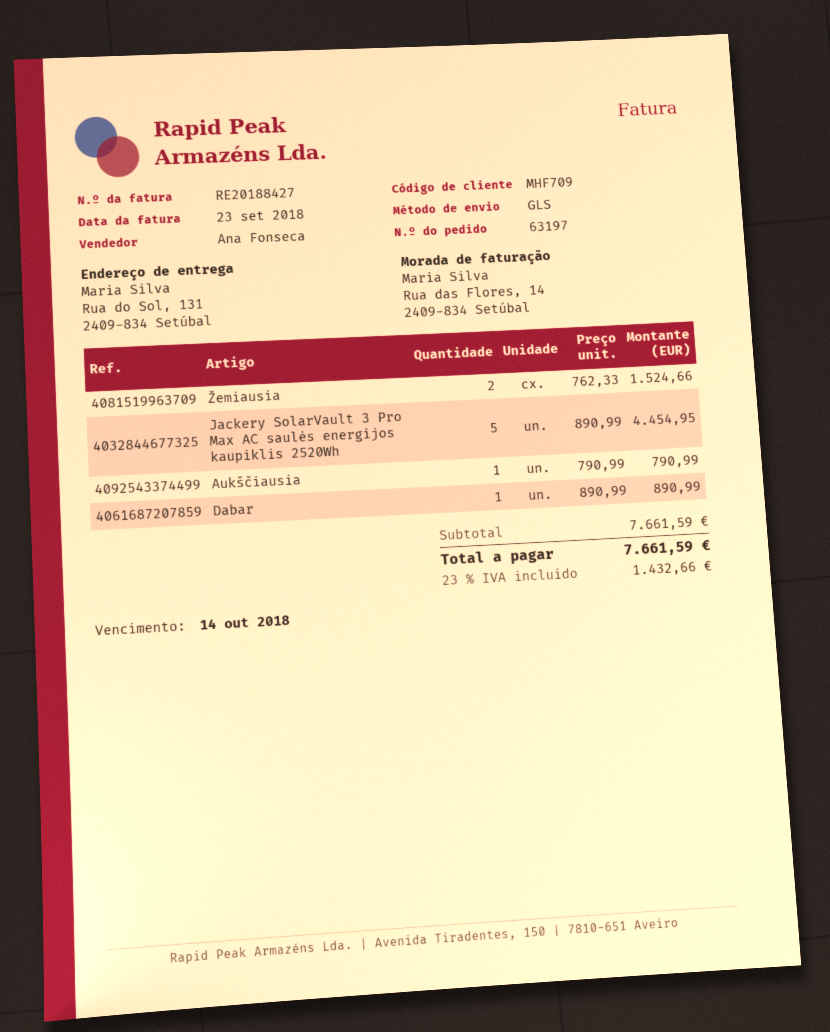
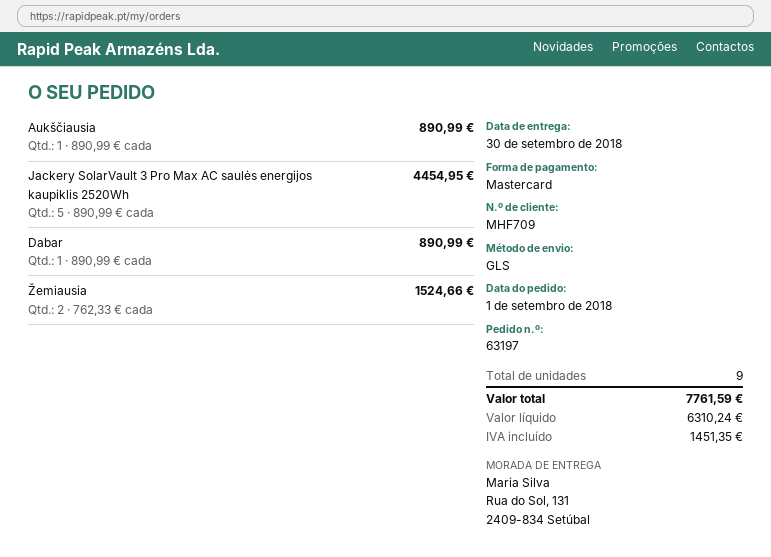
Aukščiausia: 1 x 790.99 = 790.99 -> 1 x 890.99 = 890.99
tax: 1432.66 -> 1451.35
total: 7661.59 -> 7761.59

